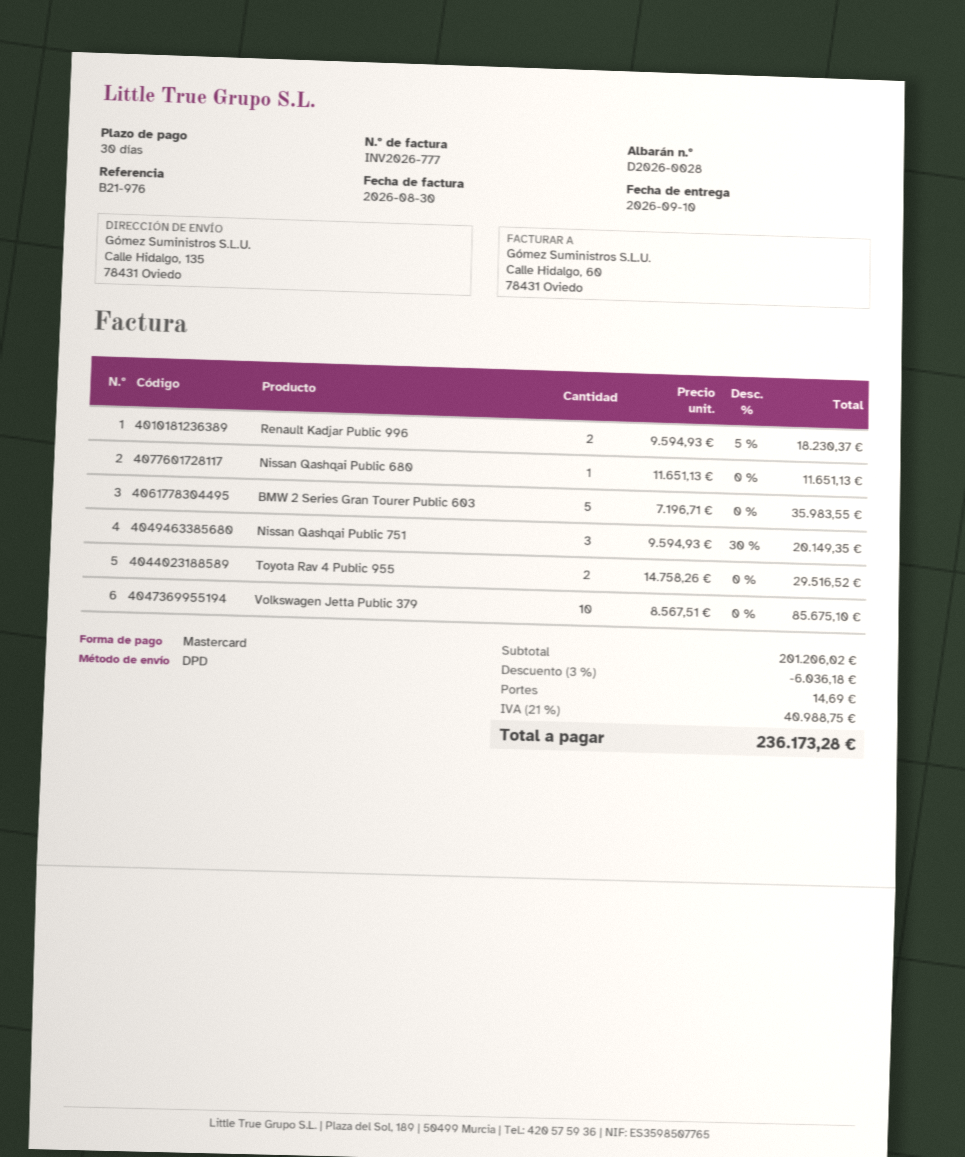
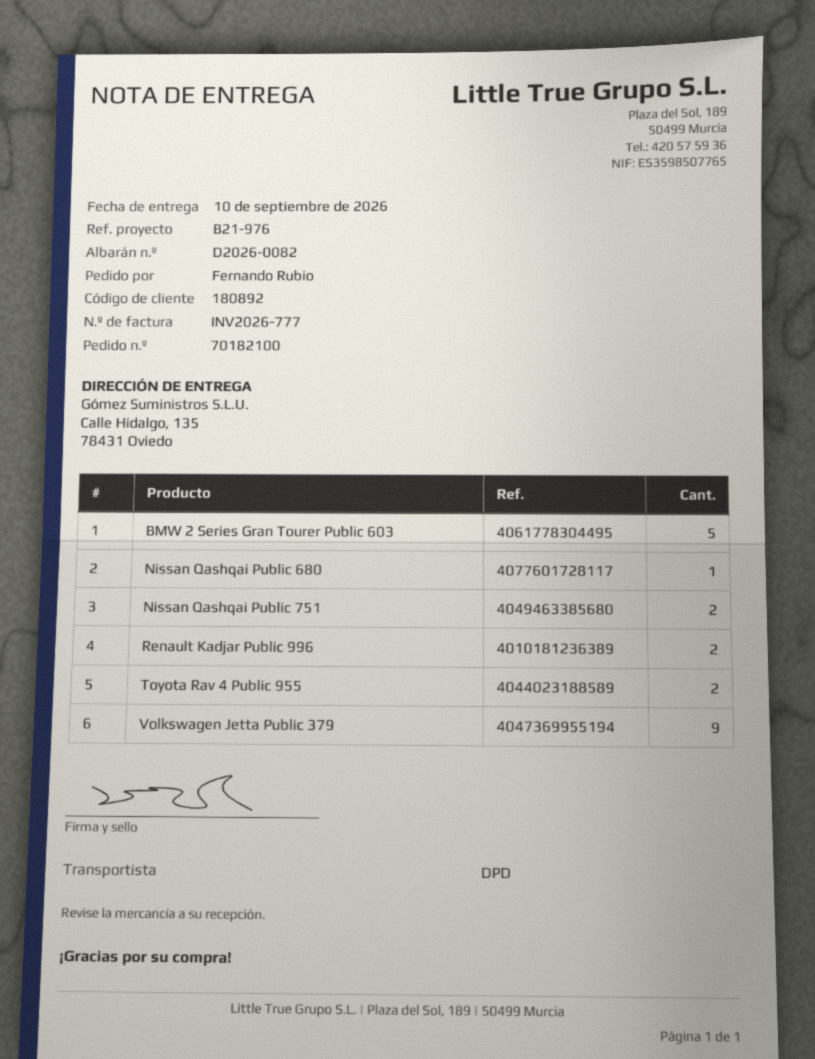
delivery note number: D2026-0028 -> D2026-0082
Nissan Qashqai Public 751: 3 -> 2
Volkswagen Jetta Public 379: 10 -> 9

